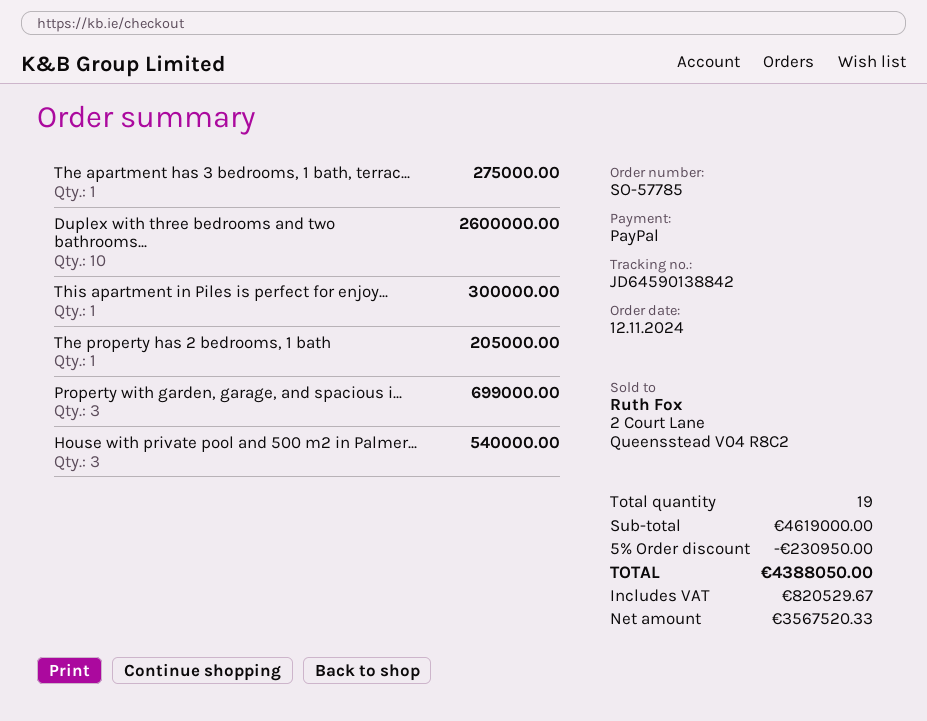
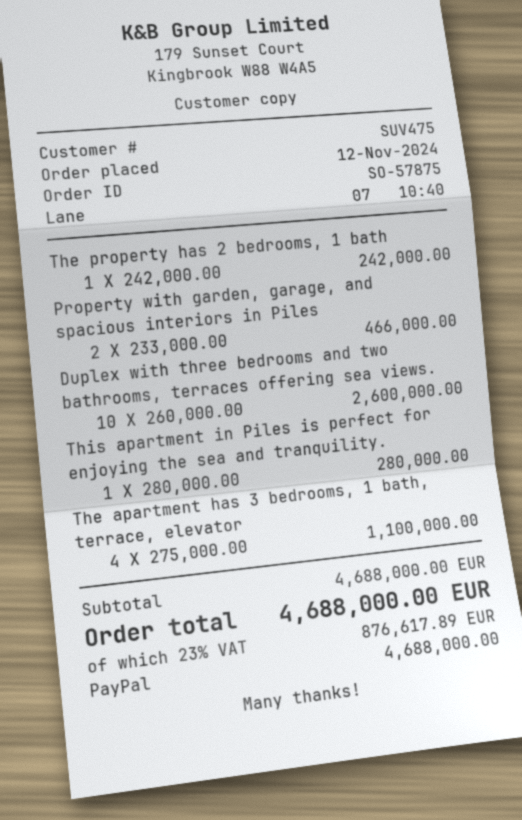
order number: SO-57785 -> SO-57875
The apartment has 3 bedrooms, 1 bath, terrac...: 1 for 275000.00 -> 4 for 1100000.00
This apartment in Piles is perfect for enjoy...: 1 for 300000.00 -> 1 for 280000.00
The property has 2 bedrooms, 1 bath: 1 for 205000.00 -> 1 for 242000.00
Property with garden, garage, and spacious i...: 3 for 699000.00 -> 2 for 466000.00
House with private pool and 500 m2 in Palmer...: 3 for 540000.00 -> none
subtotal: 4619000.00 -> 4688000.00
discount: 5% = 230950.00 -> none
tax: 820529.67 -> 876617.89
total: 4388050.00 -> 4688000.00

